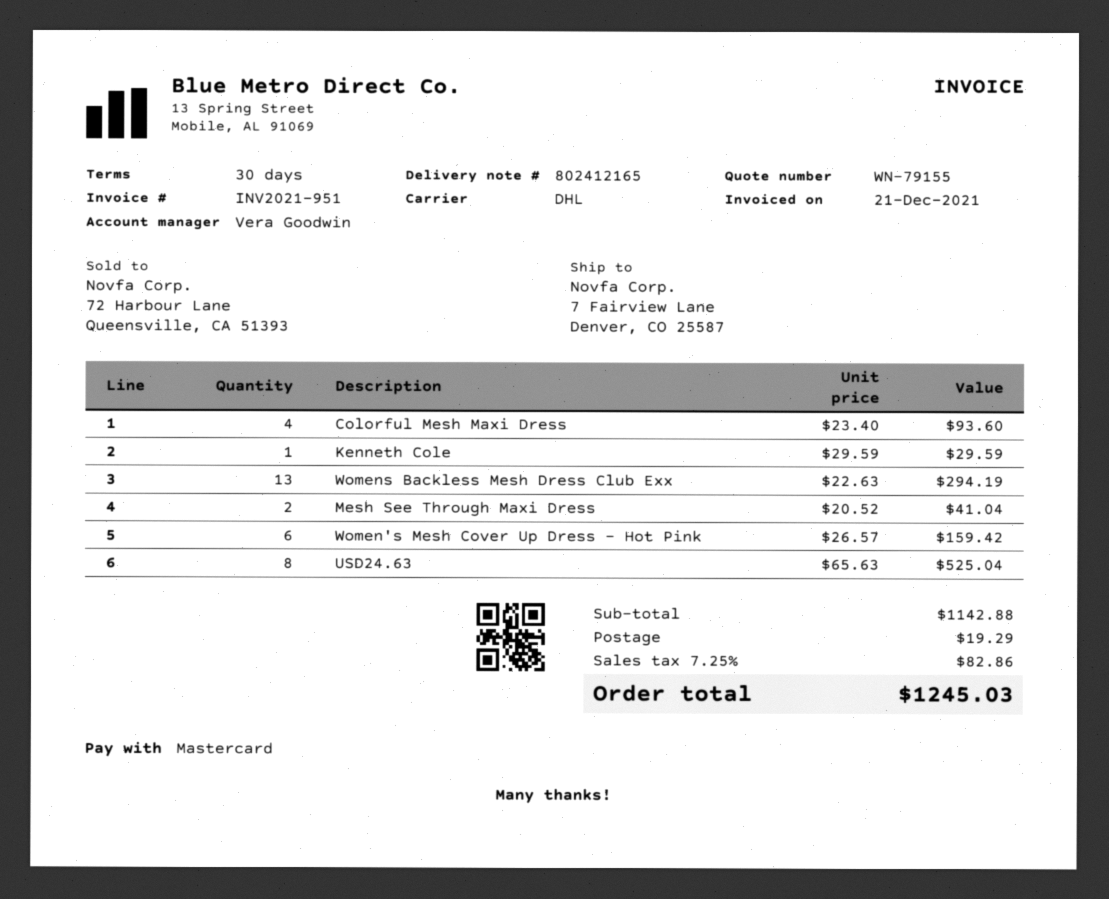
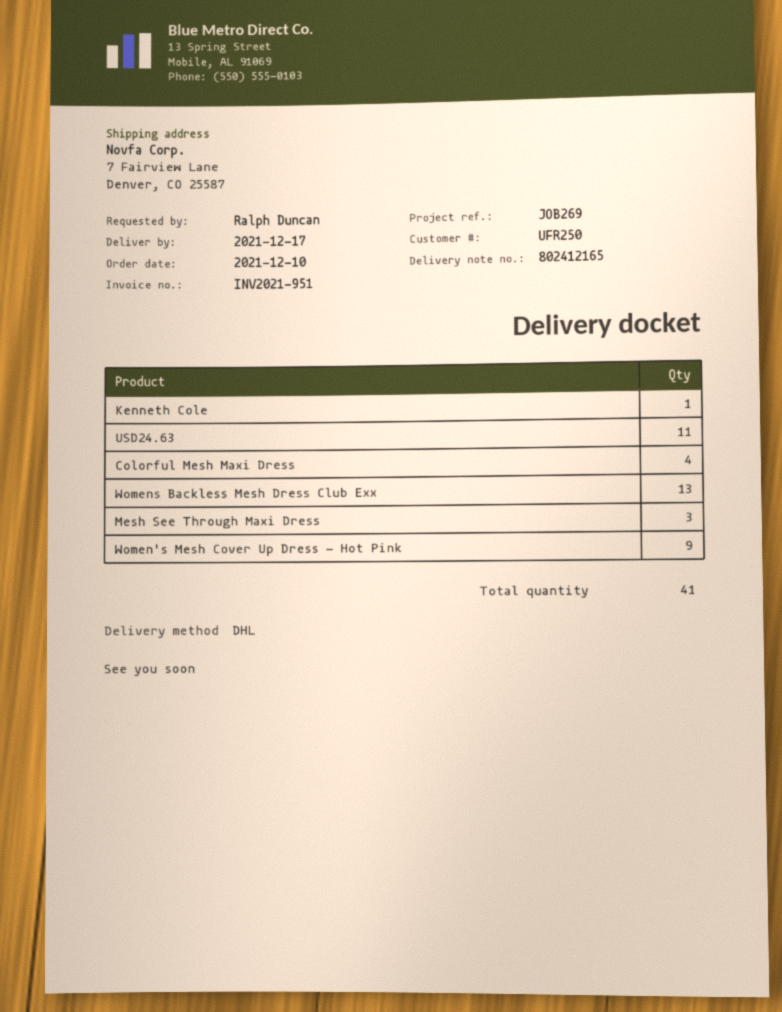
Mesh See Through Maxi Dress: 2 -> 3
Women's Mesh Cover Up Dress - Hot Pink: 6 -> 9
USD24.63: 8 -> 11

